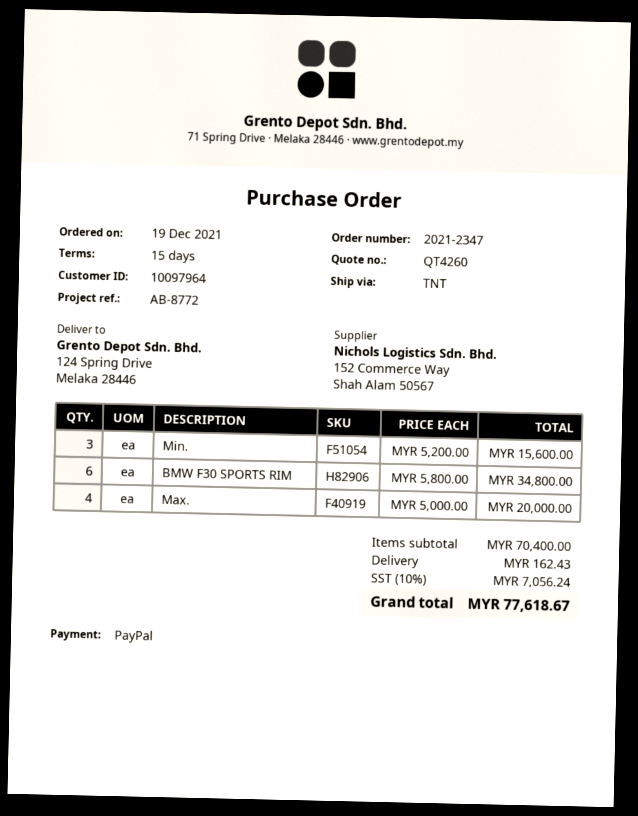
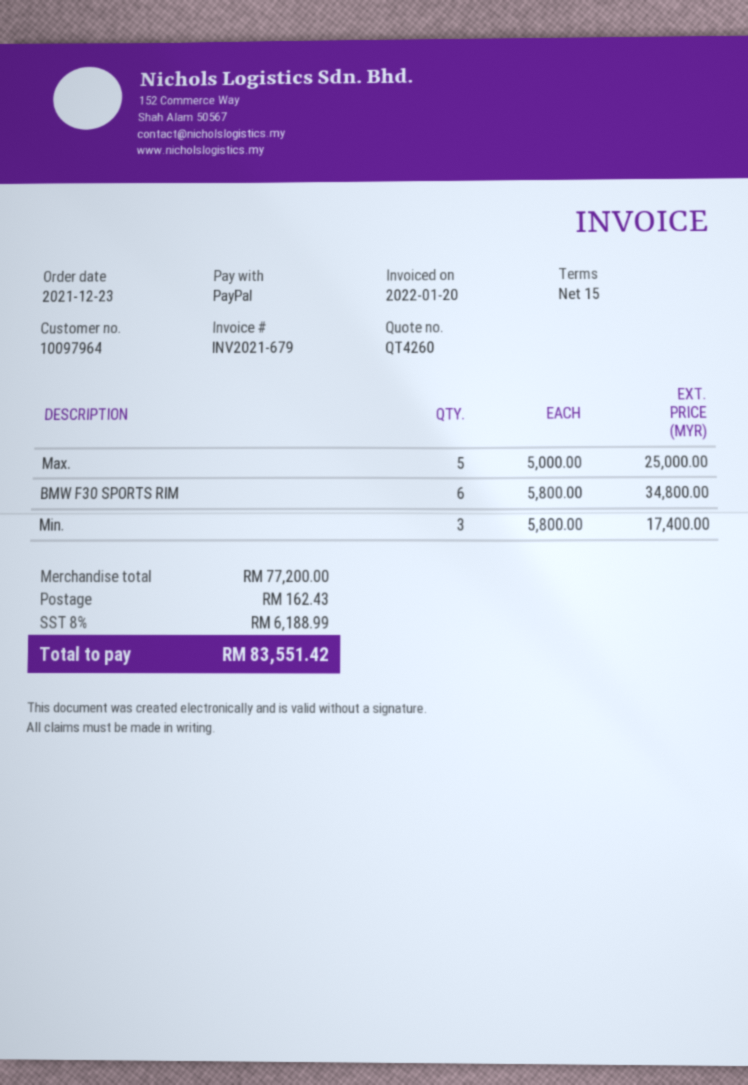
order date: 2021-12-19 -> 2021-12-23
Min.: 3 x 5200.00 = 15600.00 -> 3 x 5800.00 = 17400.00
Max.: 4 x 5000.00 = 20000.00 -> 5 x 5000.00 = 25000.00
subtotal: 70400.00 -> 77200.00
tax: 10% = 7056.24 -> 8% = 6188.99
total: 77618.67 -> 83551.42

